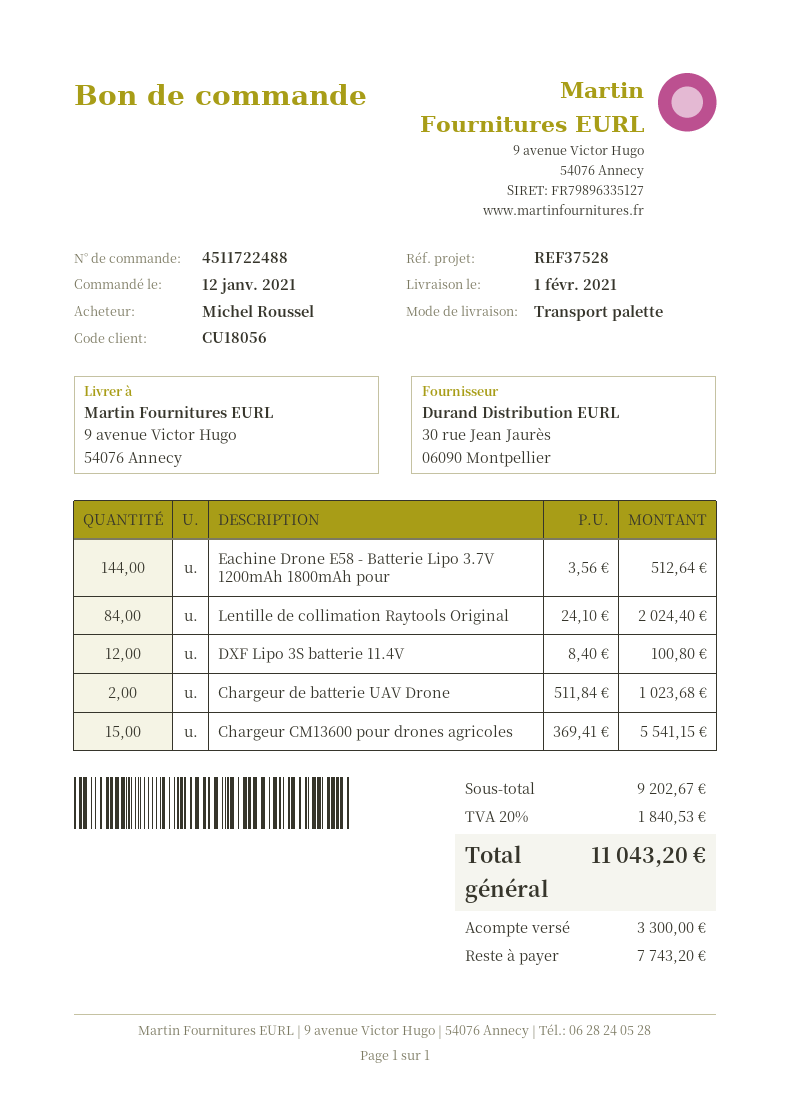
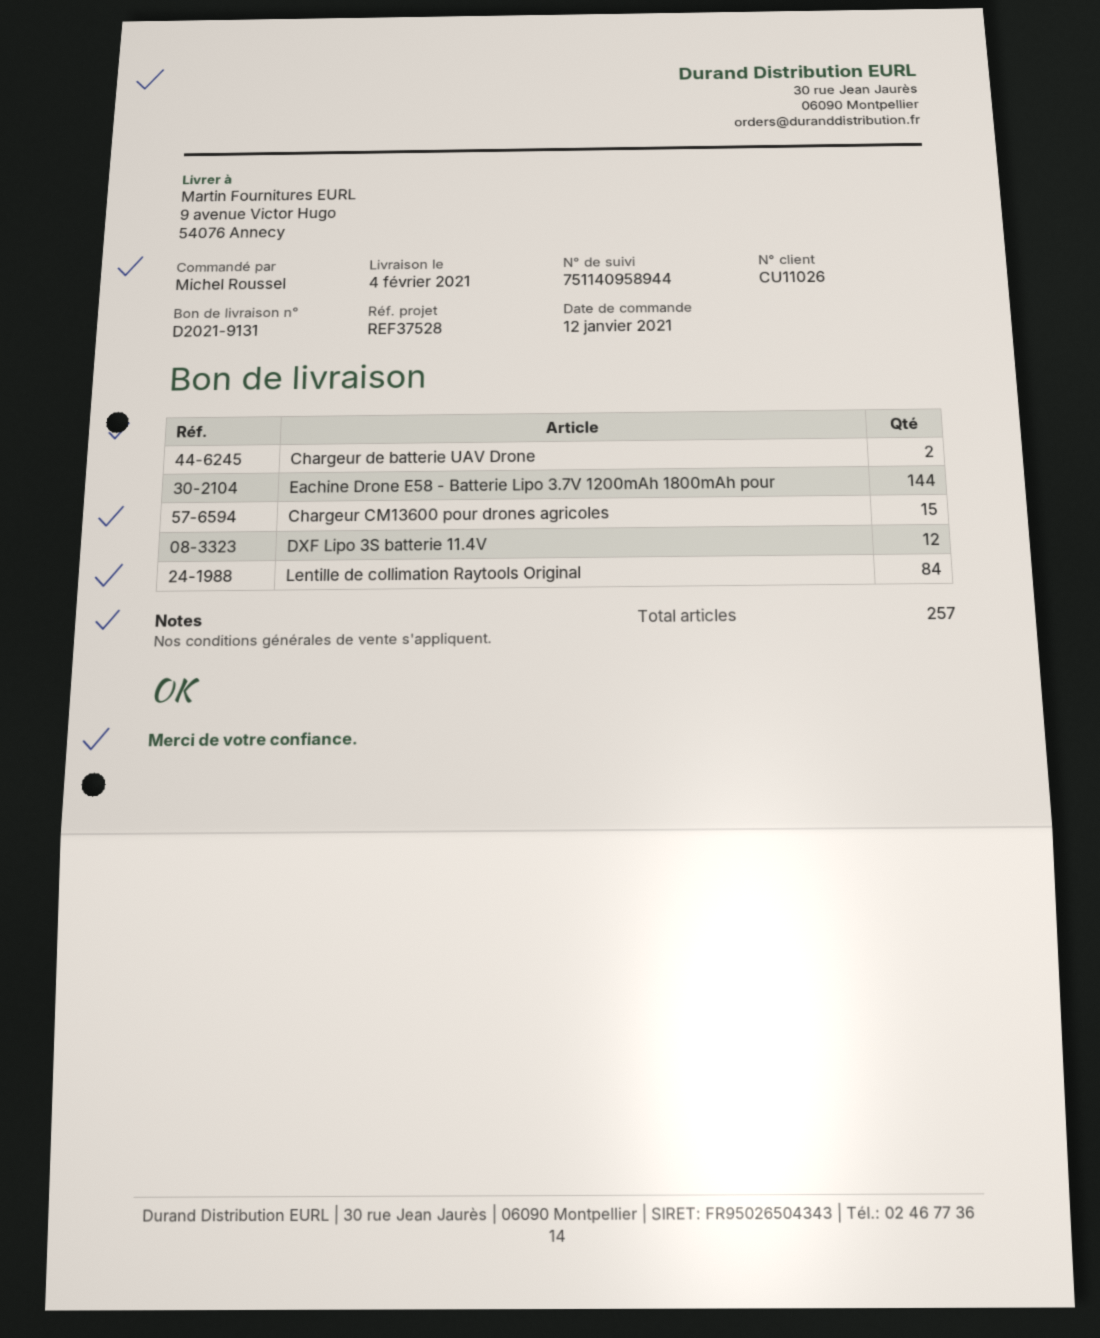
delivery date: 2021-02-01 -> 2021-02-04
customer number: CU18056 -> CU11026

